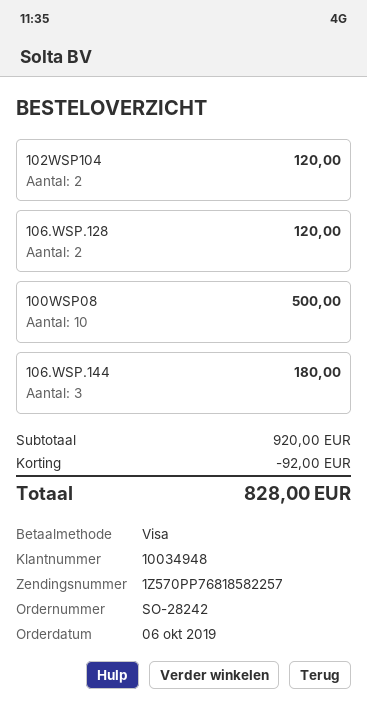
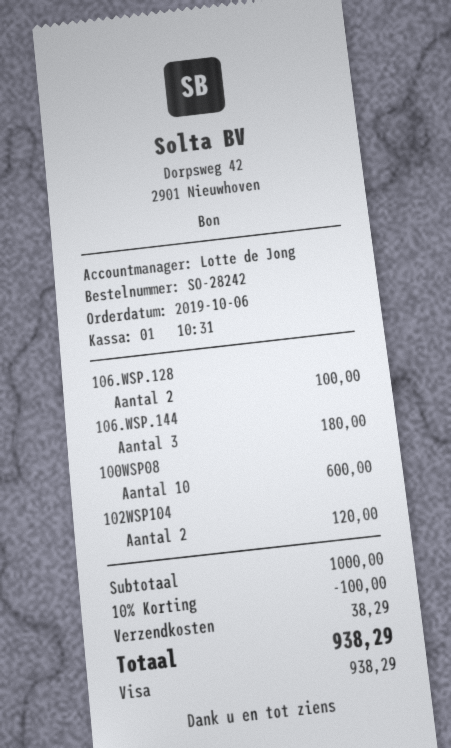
106.WSP.128: 2 for 120.00 -> 2 for 100.00
100WSP08: 10 for 500.00 -> 10 for 600.00
subtotal: 920.00 -> 1000.00
discount: 92.00 -> 100.00
shipping: none -> 38.29
total: 828.00 -> 938.29

